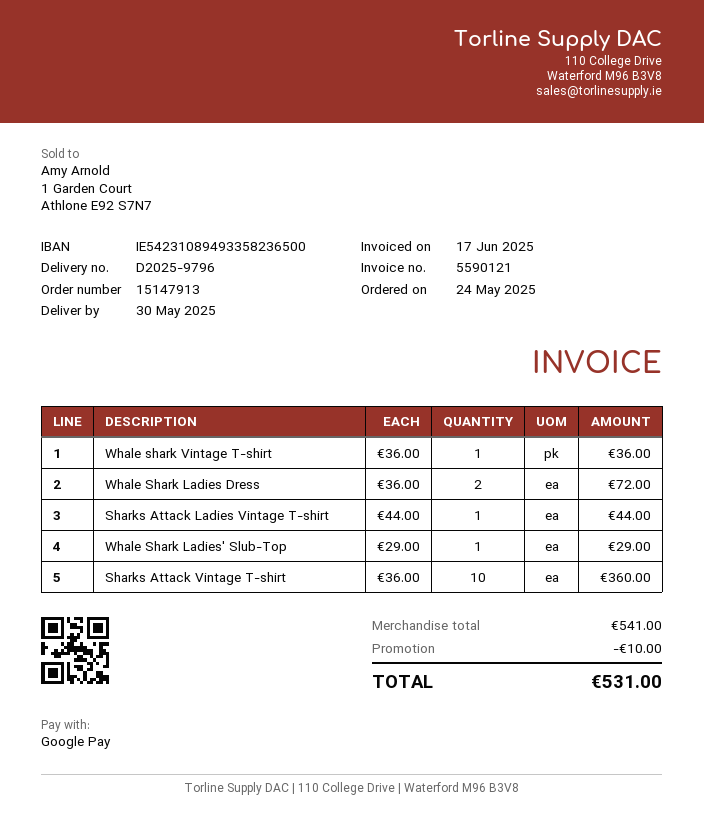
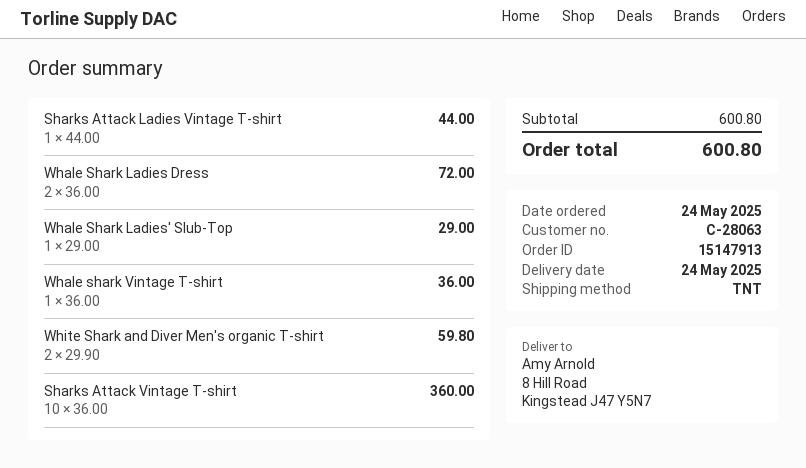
delivery date: 2025-05-30 -> 2025-05-24
White Shark and Diver Men's organic T-shirt: none -> 2 x 29.90 = 59.80
subtotal: 541.00 -> 600.80
discount: 10.00 -> none
total: 531.00 -> 600.80

